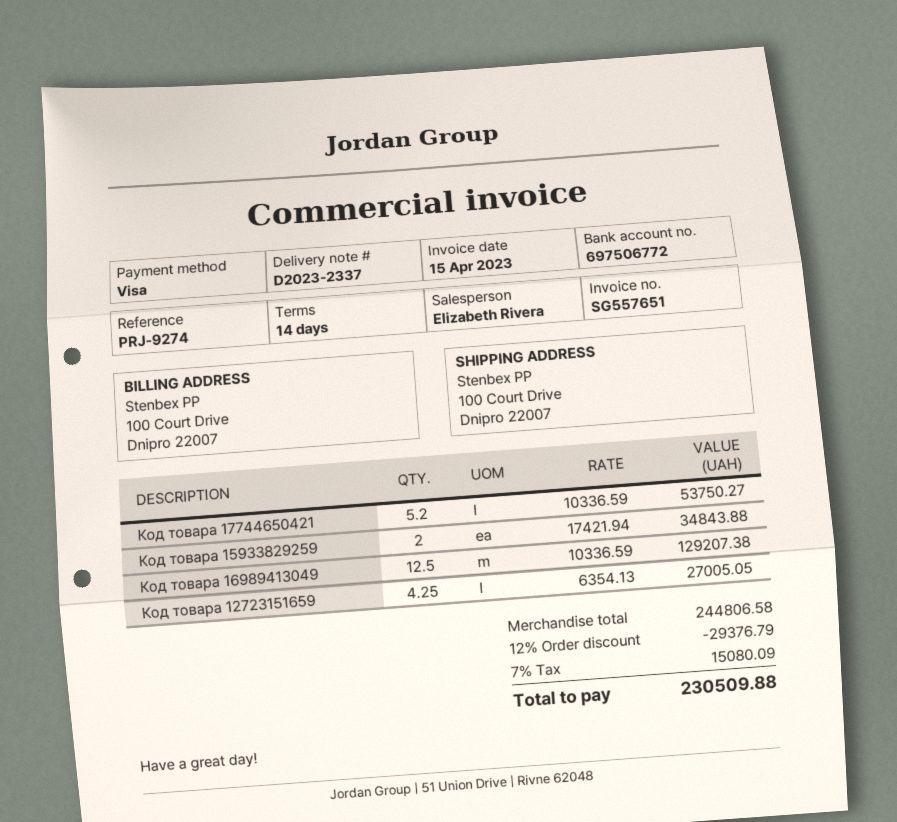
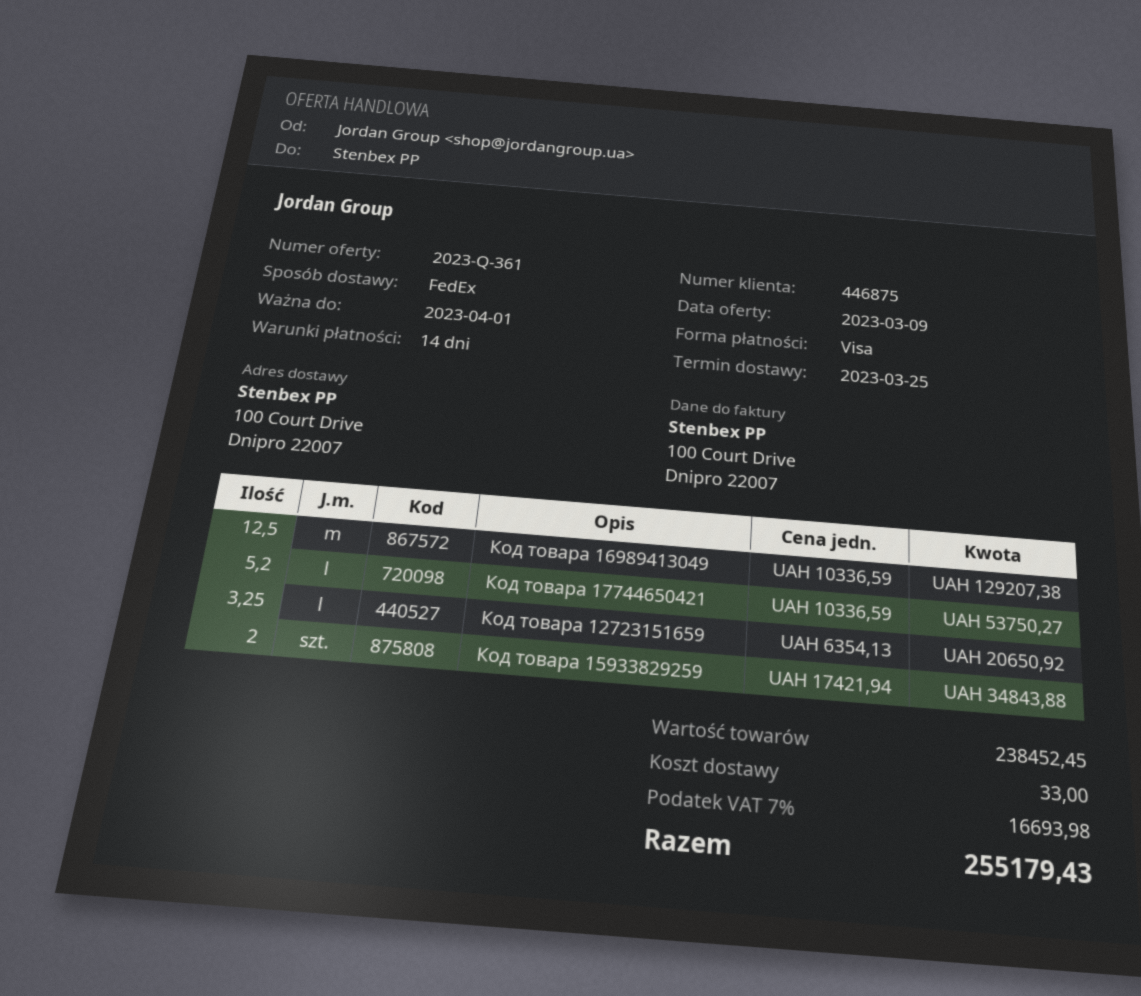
Код товара 12723151659: 4.25 x 6354.13 = 27005.05 -> 3.25 x 6354.13 = 20650.92
subtotal: 244806.58 -> 238452.45
discount: 12% = 29376.79 -> none
shipping: none -> 33.00
tax: 7% = 15080.09 -> 7% = 16693.98
total: 230509.88 -> 255179.43

